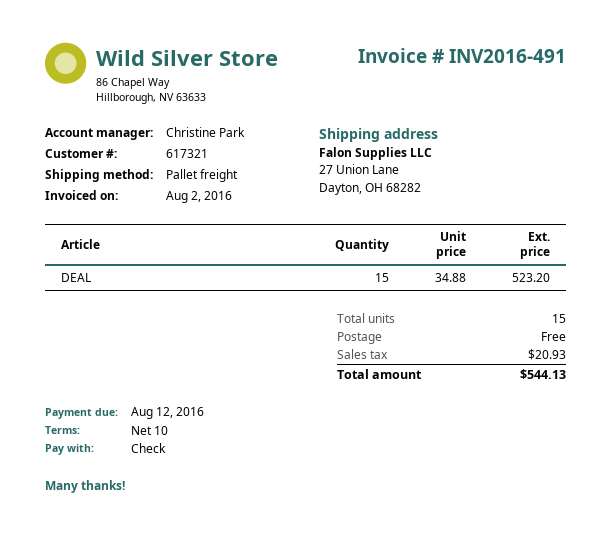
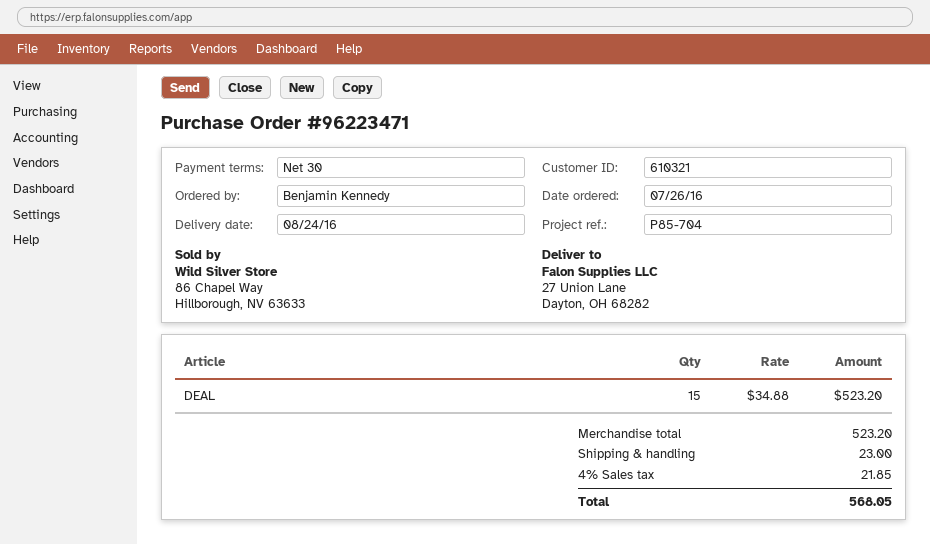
payment terms: 10 days -> 30 days
customer number: 617321 -> 610321
shipping: 0.00 -> 23.00
tax: 20.93 -> 21.85
total: 544.13 -> 568.05

